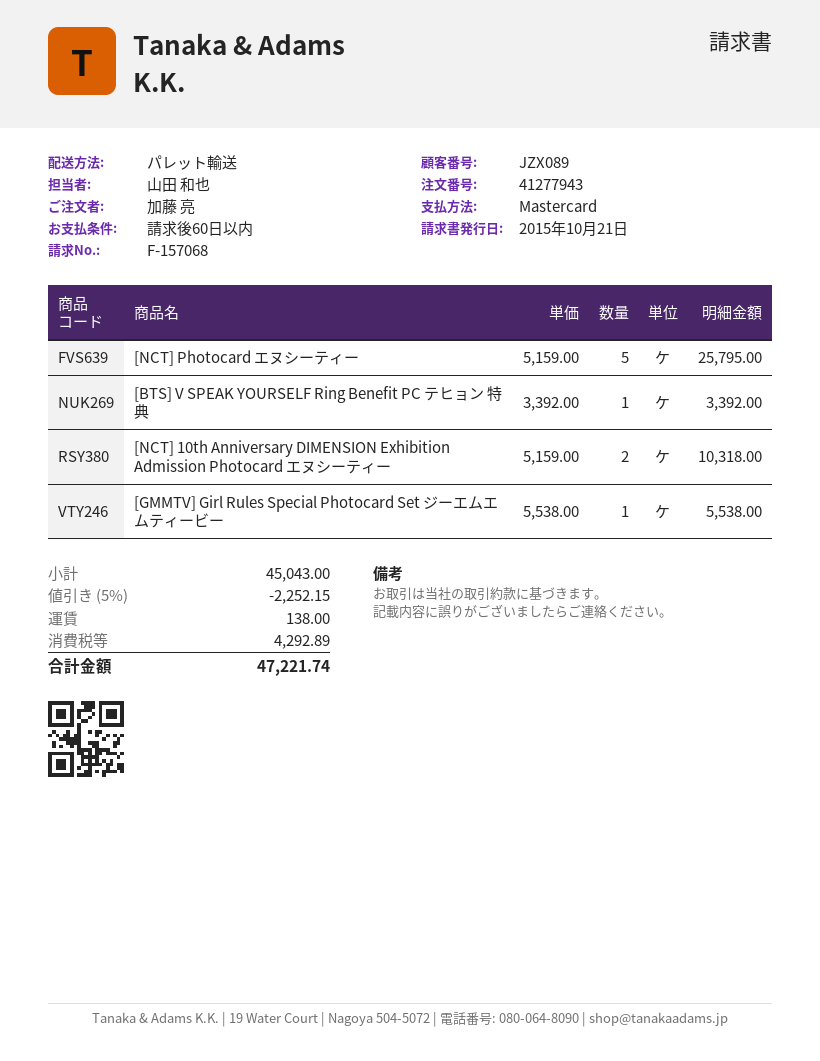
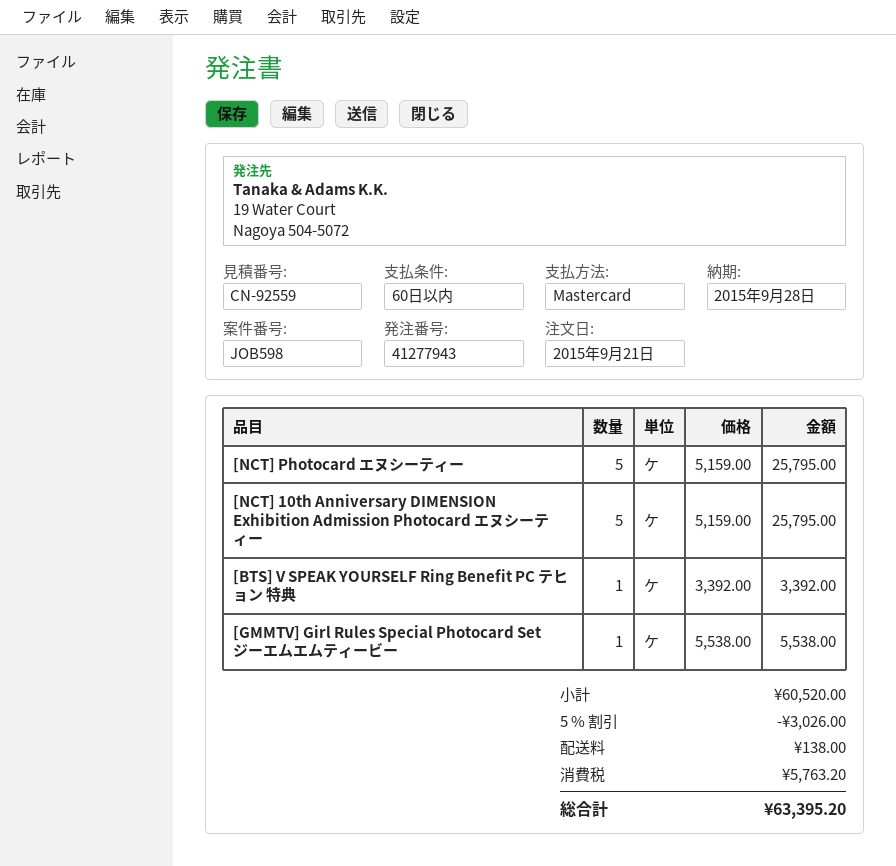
[NCT] 10th Anniversary DIMENSION Exhibition Admission Photocard エヌシーティー: 2 x 5159.00 = 10318.00 -> 5 x 5159.00 = 25795.00
subtotal: 45043.00 -> 60520.00
discount: 5% = 2252.15 -> 5% = 3026.00
tax: 4292.89 -> 5763.20
total: 47221.74 -> 63395.20

